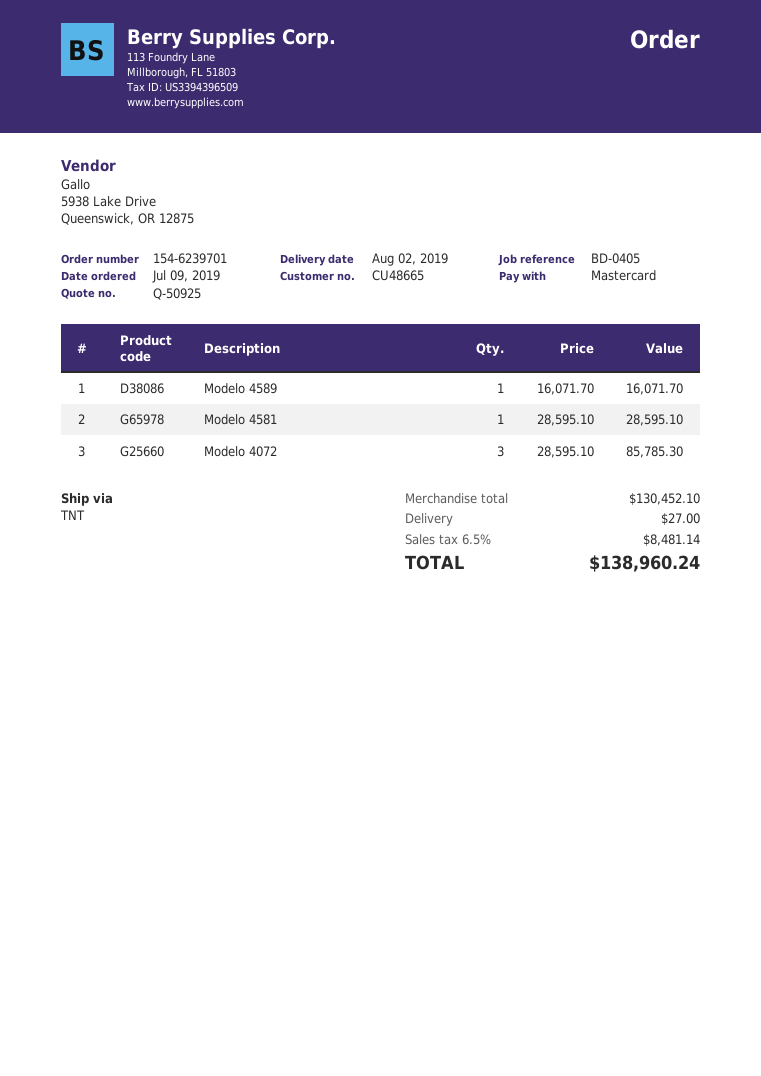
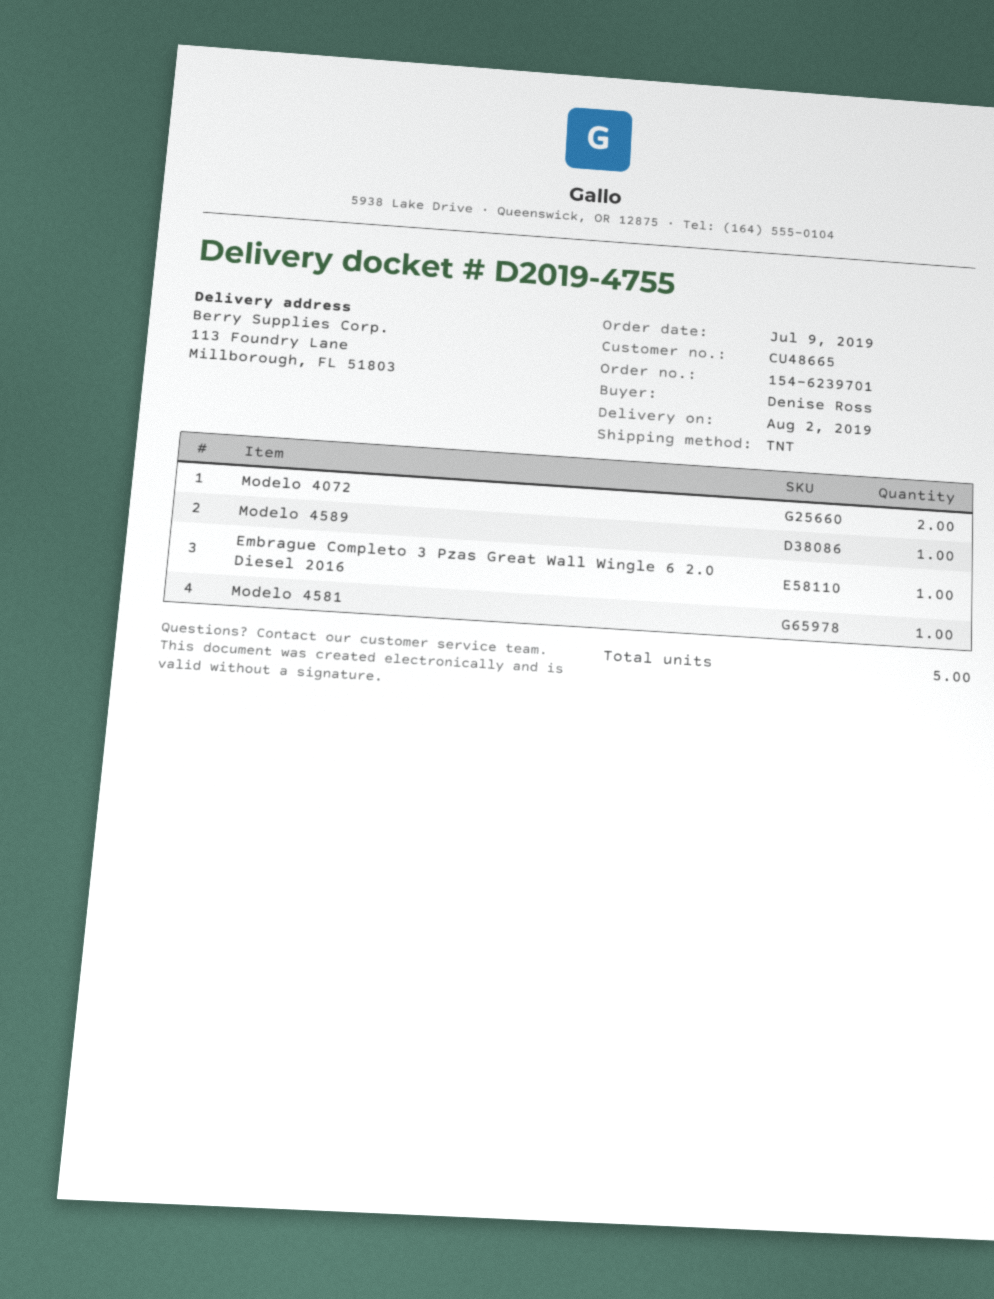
Modelo 4072: 3 -> 2
Embrague Completo 3 Pzas Great Wall Wingle 6 2.0 Diesel 2016: none -> 1

